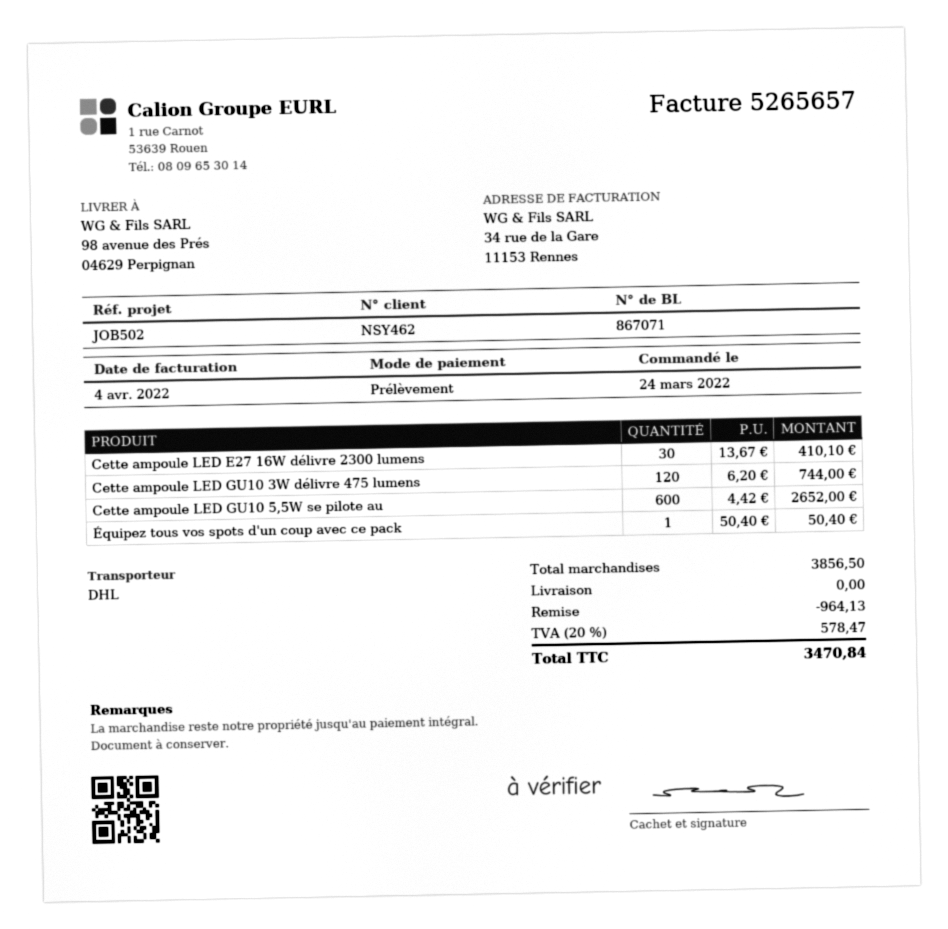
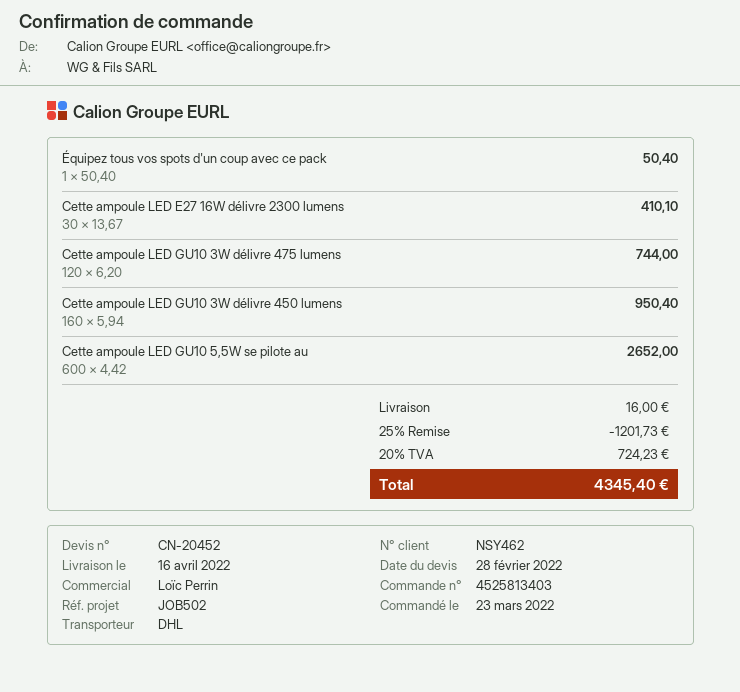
order date: 2022-03-24 -> 2022-03-23
Cette ampoule LED GU10 3W délivre 450 lumens: none -> 160 x 5.94 = 950.40
discount: 964.13 -> 1201.73
shipping: 0.00 -> 16.00
tax: 20% = 578.47 -> 20% = 724.23
total: 3470.84 -> 4345.40

